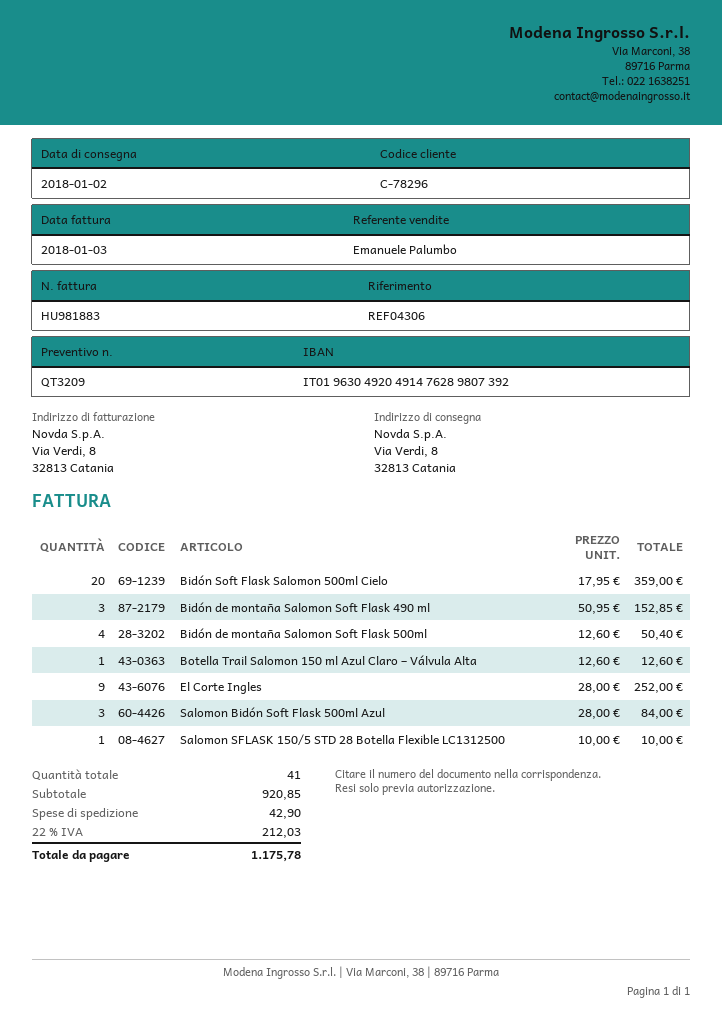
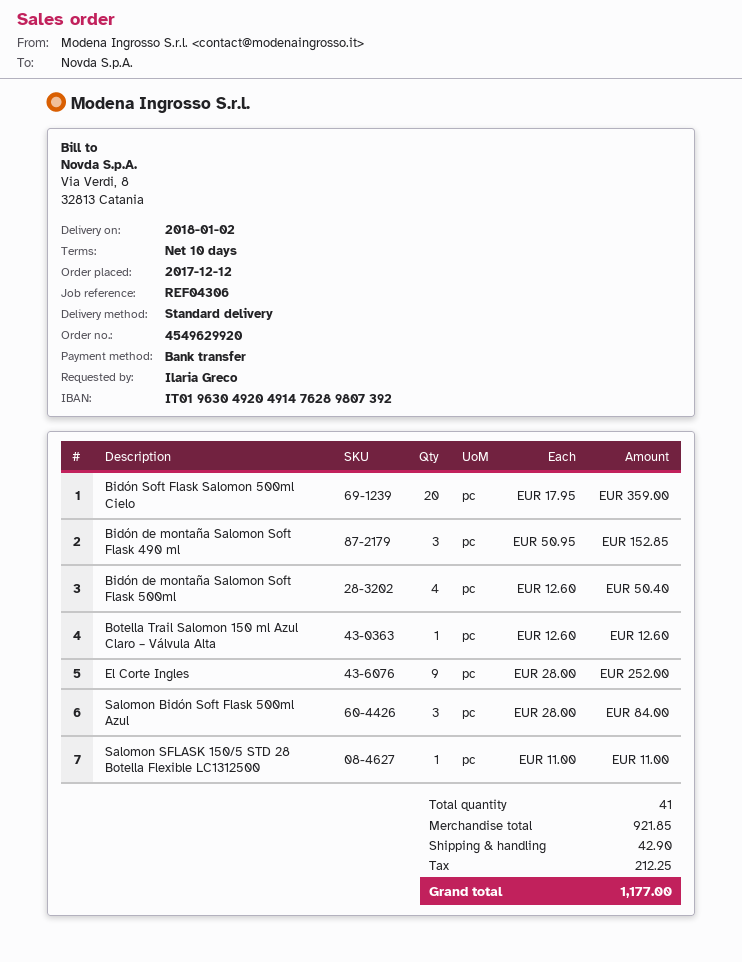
Salomon SFLASK 150/5 STD 28 Botella Flexible LC1312500: 1 x 10.00 = 10.00 -> 1 x 11.00 = 11.00
subtotal: 920.85 -> 921.85
tax: 212.03 -> 212.25
total: 1175.78 -> 1177.00

